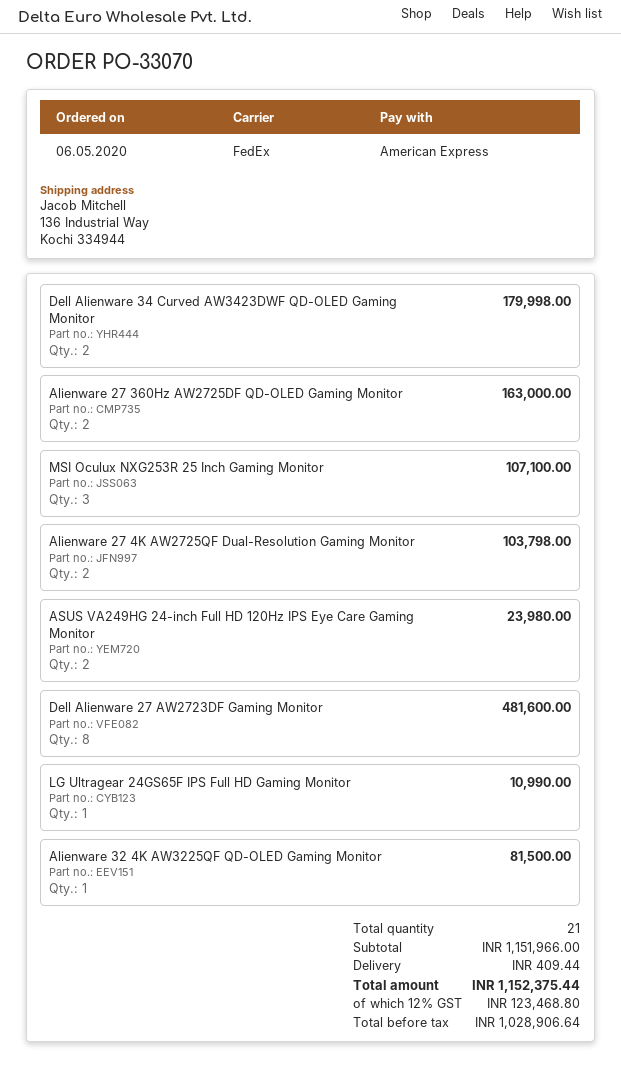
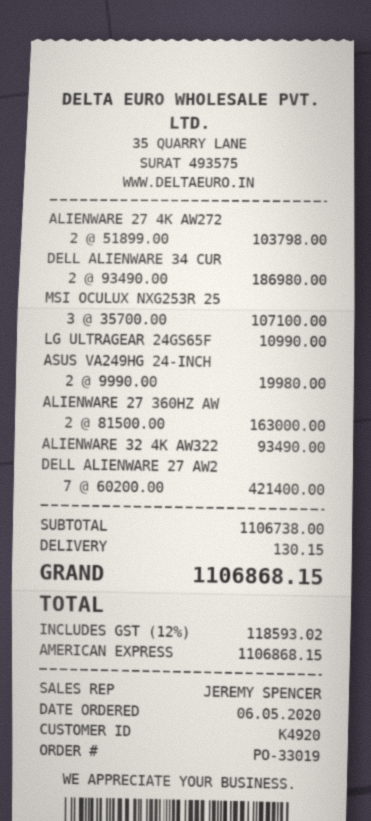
order number: PO-33070 -> PO-33019
Dell Alienware 34 Curved AW3423DWF QD-OLED Gaming Monitor: 2 for 179998.00 -> 2 for 186980.00
ASUS VA249HG 24-inch Full HD 120Hz IPS Eye Care Gaming Monitor: 2 for 23980.00 -> 2 for 19980.00
Dell Alienware 27 AW2723DF Gaming Monitor: 8 for 481600.00 -> 7 for 421400.00
Alienware 32 4K AW3225QF QD-OLED Gaming Monitor: 1 for 81500.00 -> 1 for 93490.00
subtotal: 1151966.00 -> 1106738.00
shipping: 409.44 -> 130.15
tax: 12% = 123468.80 -> 12% = 118593.02
total: 1152375.44 -> 1106868.15

